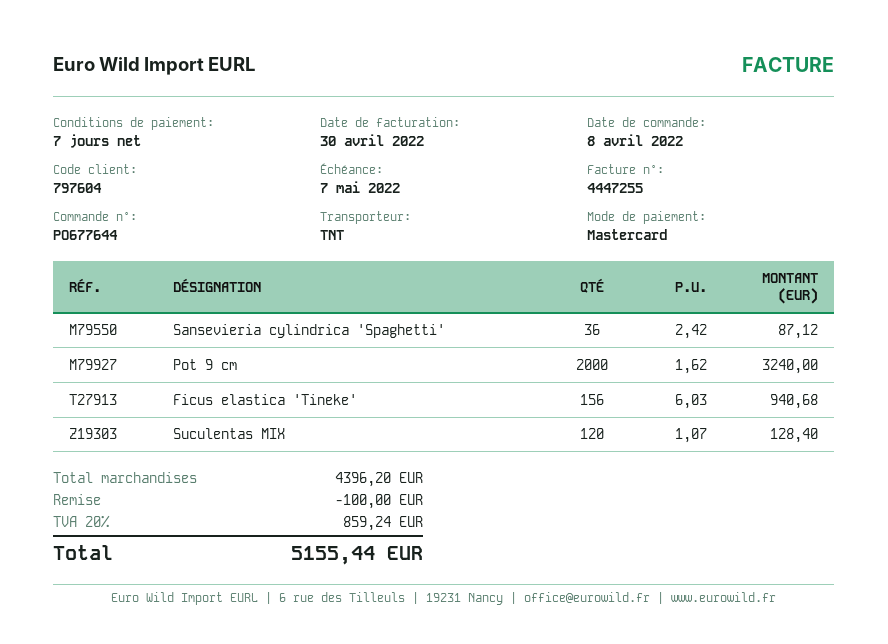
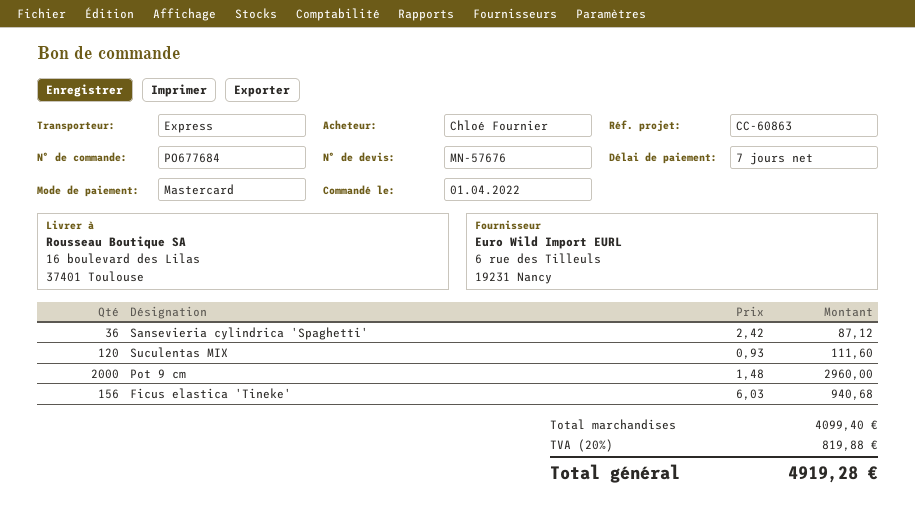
order number: PO677644 -> PO677684
order date: 2022-04-08 -> 2022-04-01
shipping method: TNT -> express
Pot 9 cm: 2000 x 1.62 = 3240.00 -> 2000 x 1.48 = 2960.00
Suculentas MIX: 120 x 1.07 = 128.40 -> 120 x 0.93 = 111.60
subtotal: 4396.20 -> 4099.40
discount: 100.00 -> none
tax: 20% = 859.24 -> 20% = 819.88
total: 5155.44 -> 4919.28

